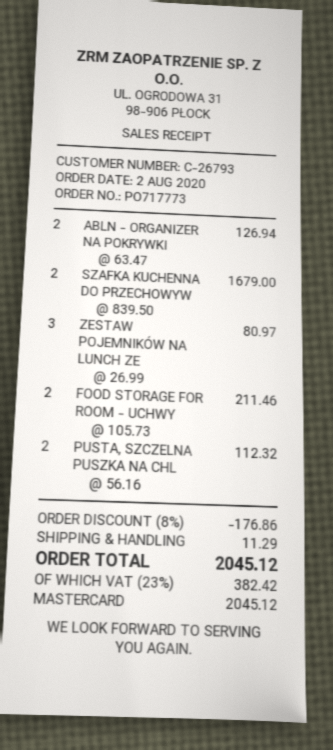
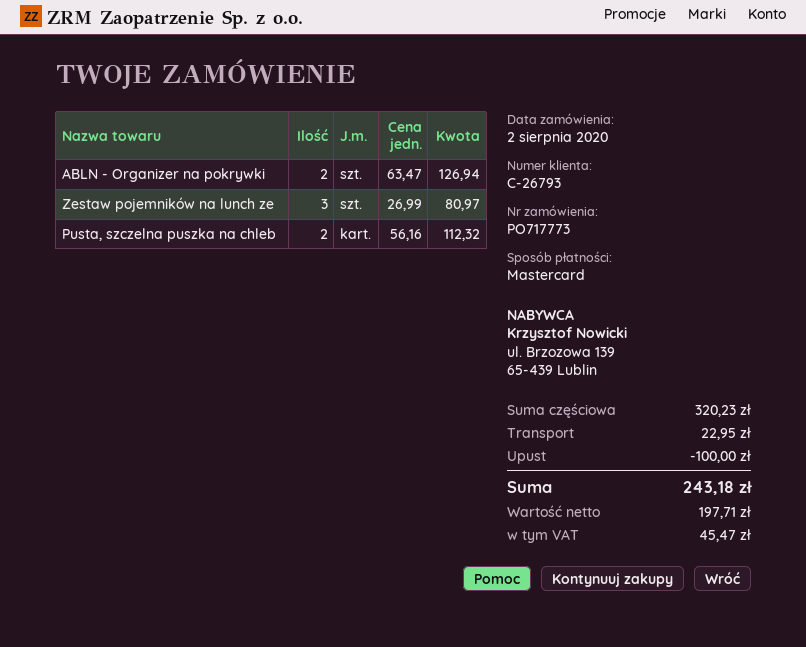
SZAFKA KUCHENNA DO PRZECHOWYW: 2 x 839.50 = 1679.00 -> none
FOOD STORAGE FOR ROOM - UCHWY: 2 x 105.73 = 211.46 -> none
discount: 176.86 -> 100.00
shipping: 11.29 -> 22.95
tax: 382.42 -> 45.47
total: 2045.12 -> 243.18

